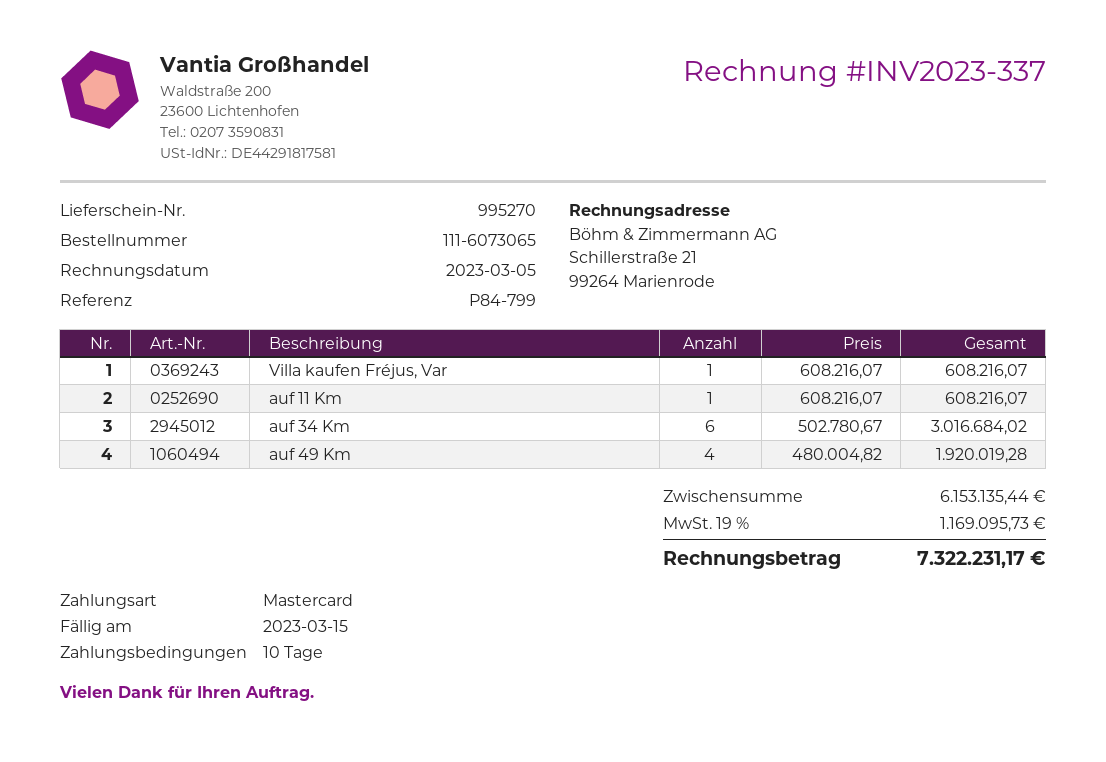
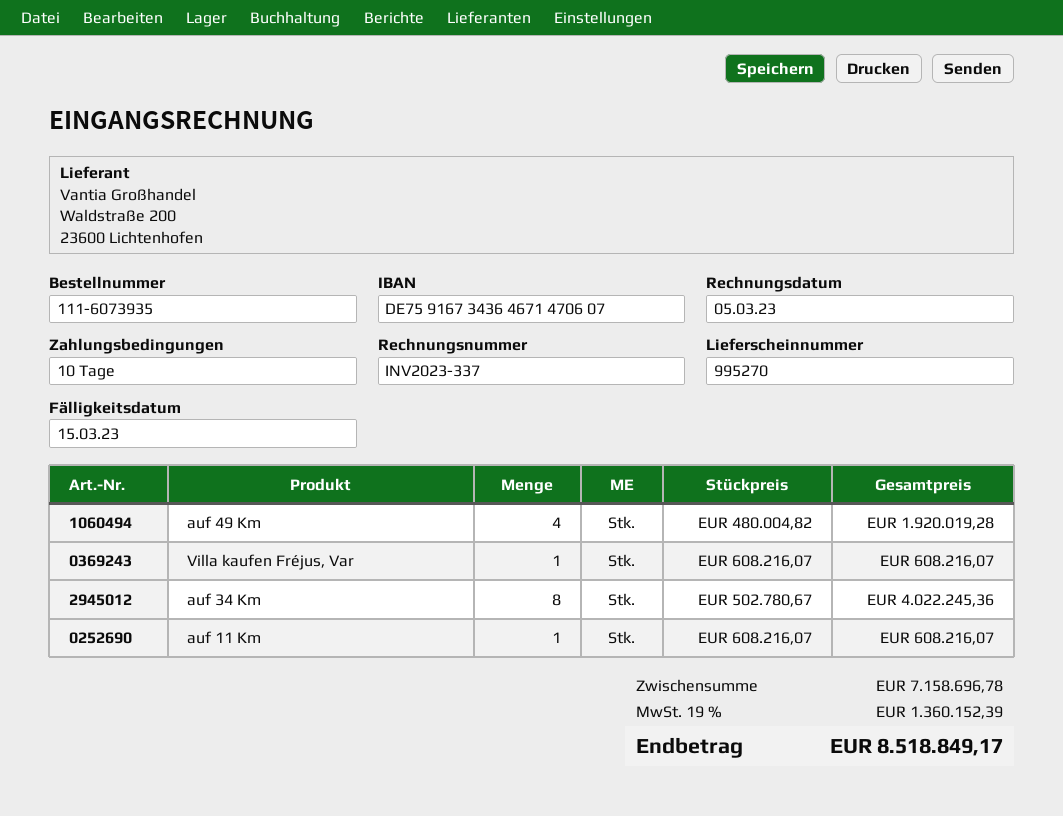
order number: 111-6073065 -> 111-6073935
auf 34 Km: 6 x 502780.67 = 3016684.02 -> 8 x 502780.67 = 4022245.36
subtotal: 6153135.44 -> 7158696.78
tax: 19% = 1169095.73 -> 19% = 1360152.39
total: 7322231.17 -> 8518849.17

